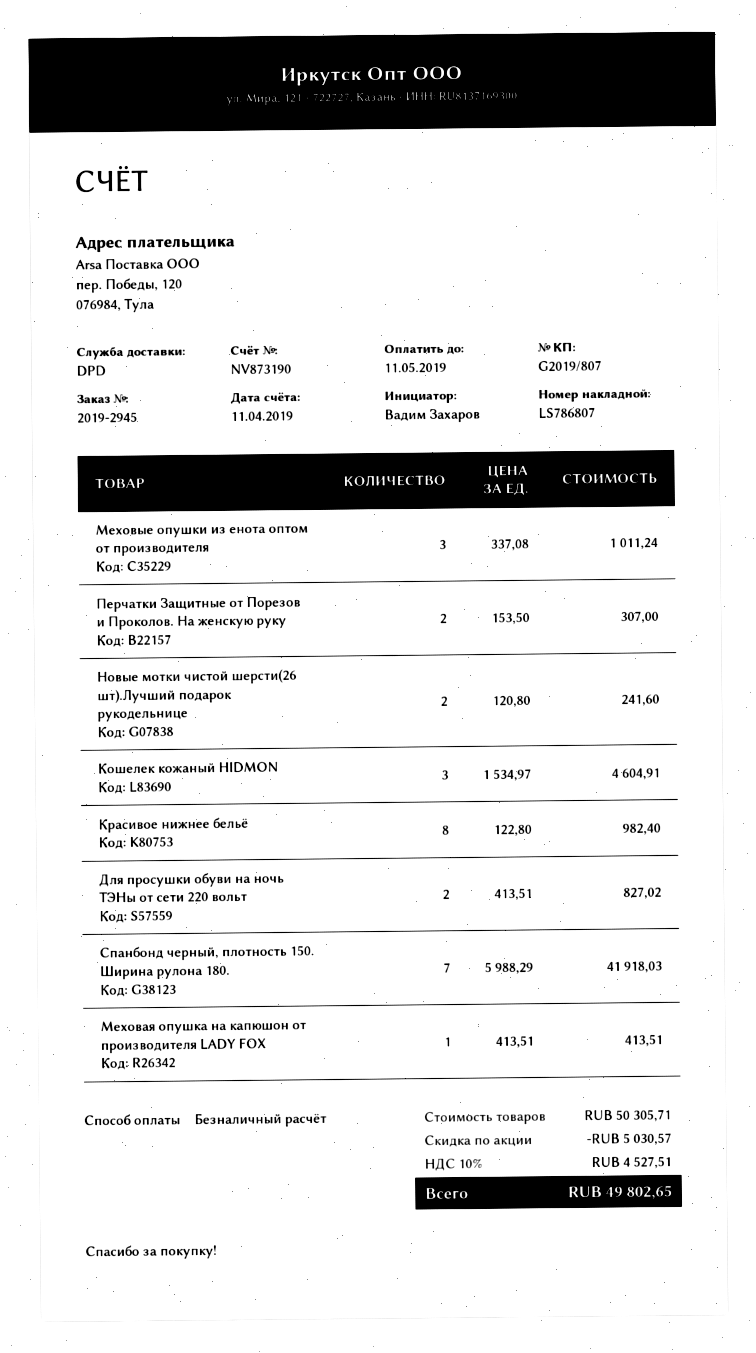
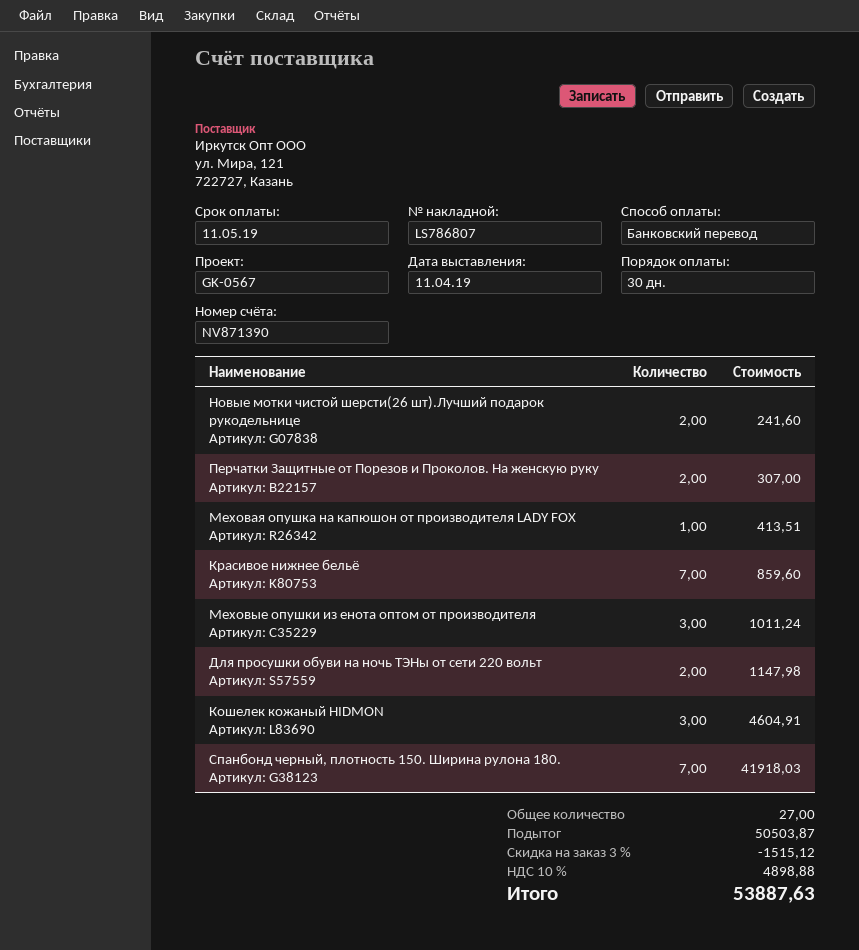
invoice number: NV873190 -> NV871390
Красивое нижнее бельё: 8 for 982.40 -> 7 for 859.60
Для просушки обуви на ночь ТЭНы от сети 220 вольт: 2 for 827.02 -> 2 for 1147.98
subtotal: 50305.71 -> 50503.87
discount: 5030.57 -> 1515.12
tax: 10% = 4527.51 -> 10% = 4898.88
total: 49802.65 -> 53887.63

